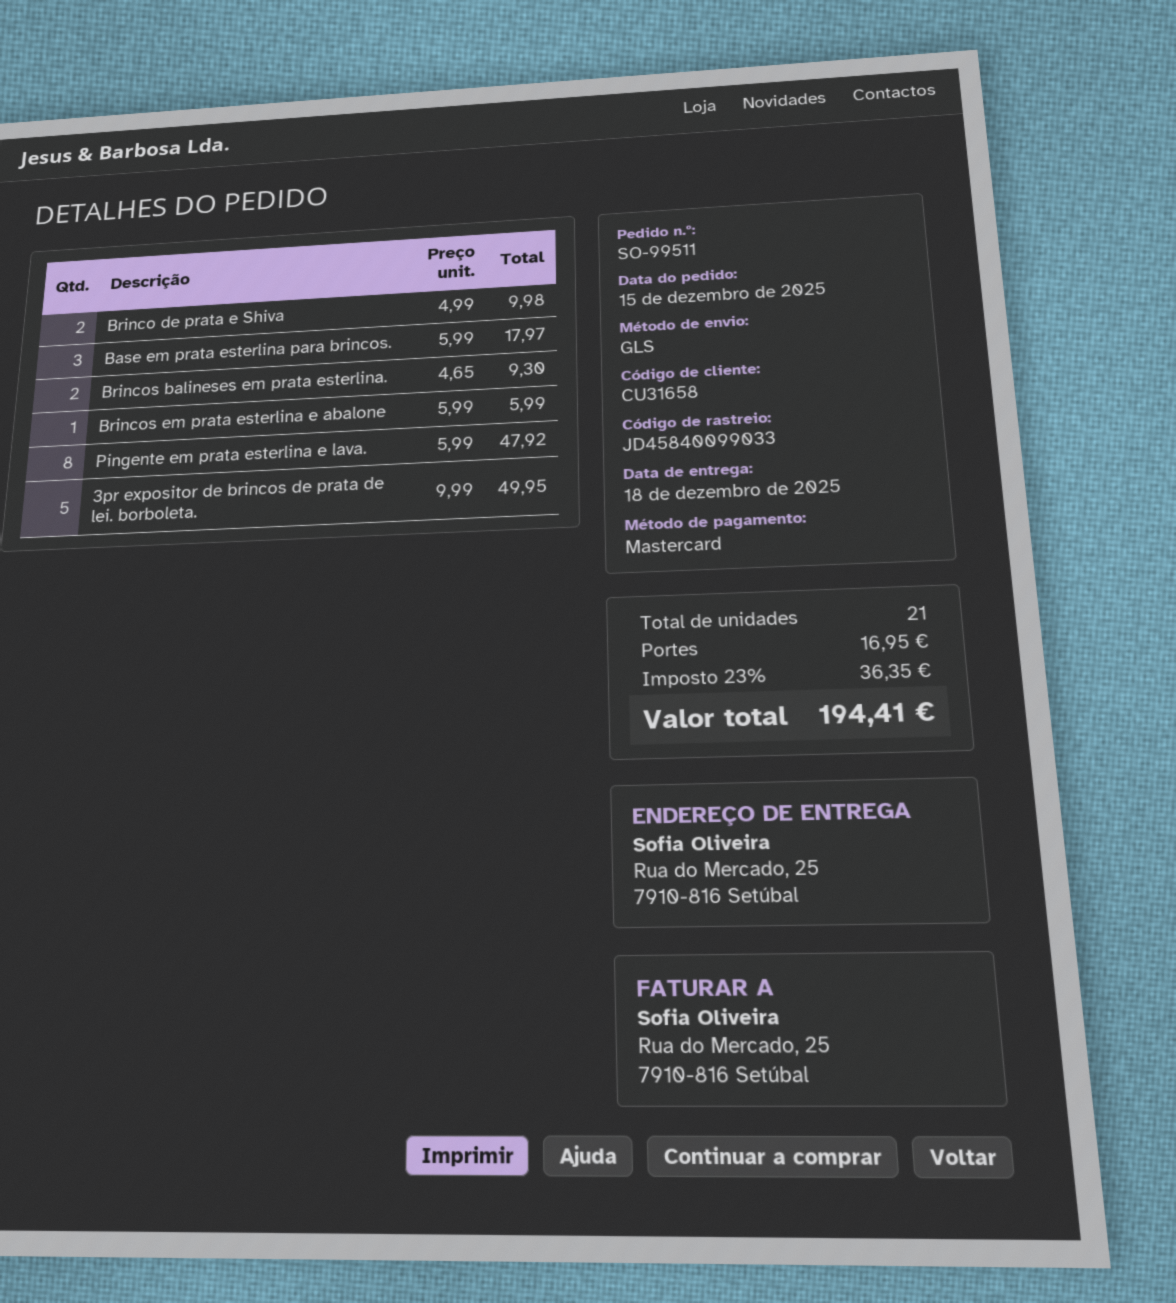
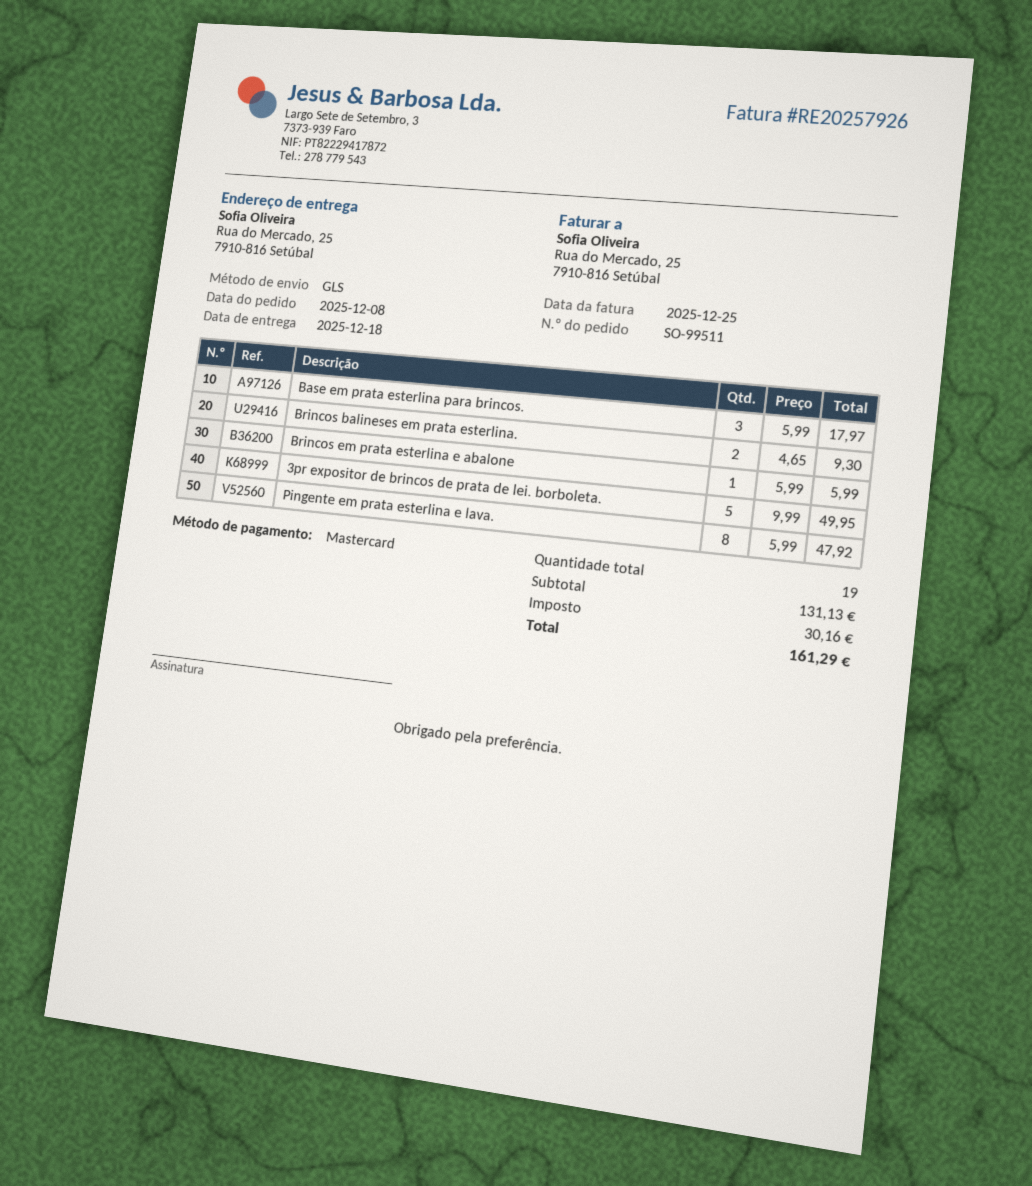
order date: 2025-12-15 -> 2025-12-08
Brinco de prata e Shiva: 2 x 4.99 = 9.98 -> none
total quantity: 21 -> 19
shipping: 16.95 -> none
tax: 36.35 -> 30.16
total: 194.41 -> 161.29

